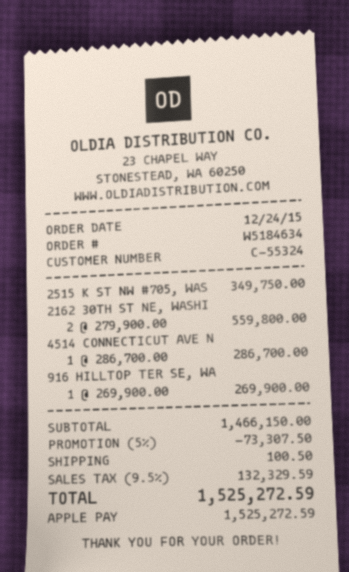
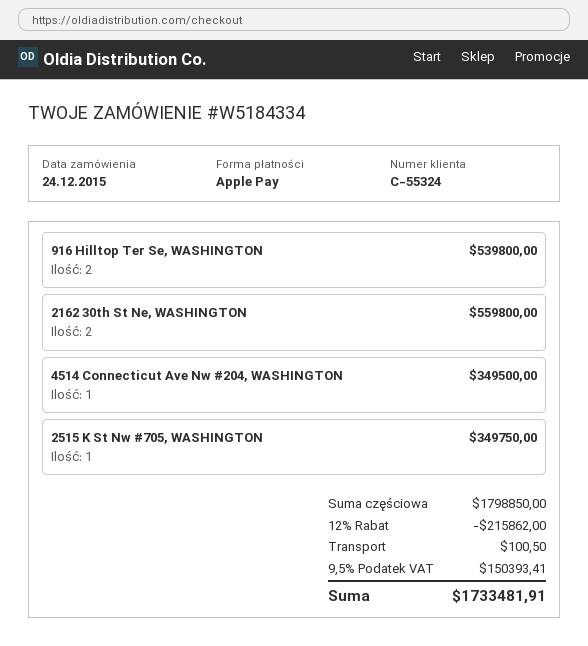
order number: W5184634 -> W5184334
4514 CONNECTICUT AVE N: 1 for 286700.00 -> 1 for 349500.00
916 HILLTOP TER SE, WA: 1 for 269900.00 -> 2 for 539800.00
subtotal: 1466150.00 -> 1798850.00
discount: 5% = 73307.50 -> 12% = 215862.00
tax: 9.5% = 132329.59 -> 9.5% = 150393.41
total: 1525272.59 -> 1733481.91

